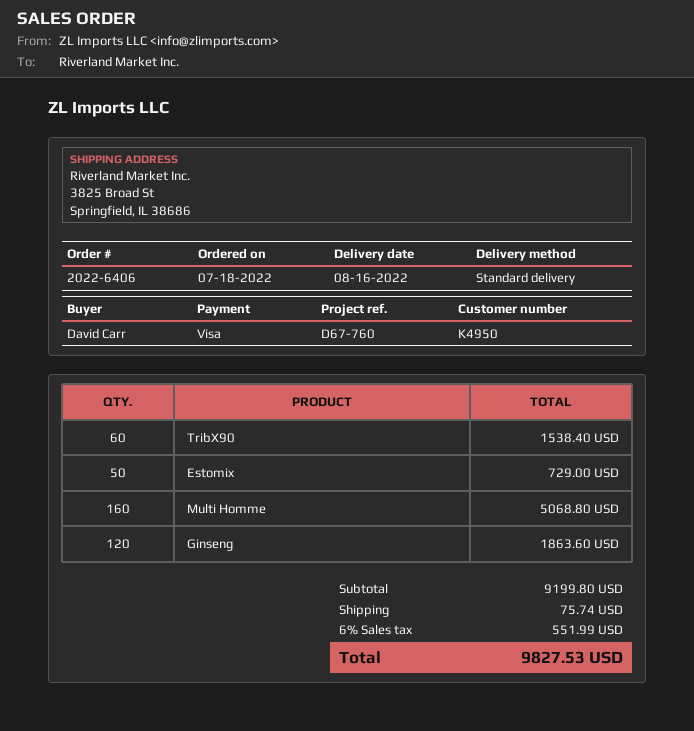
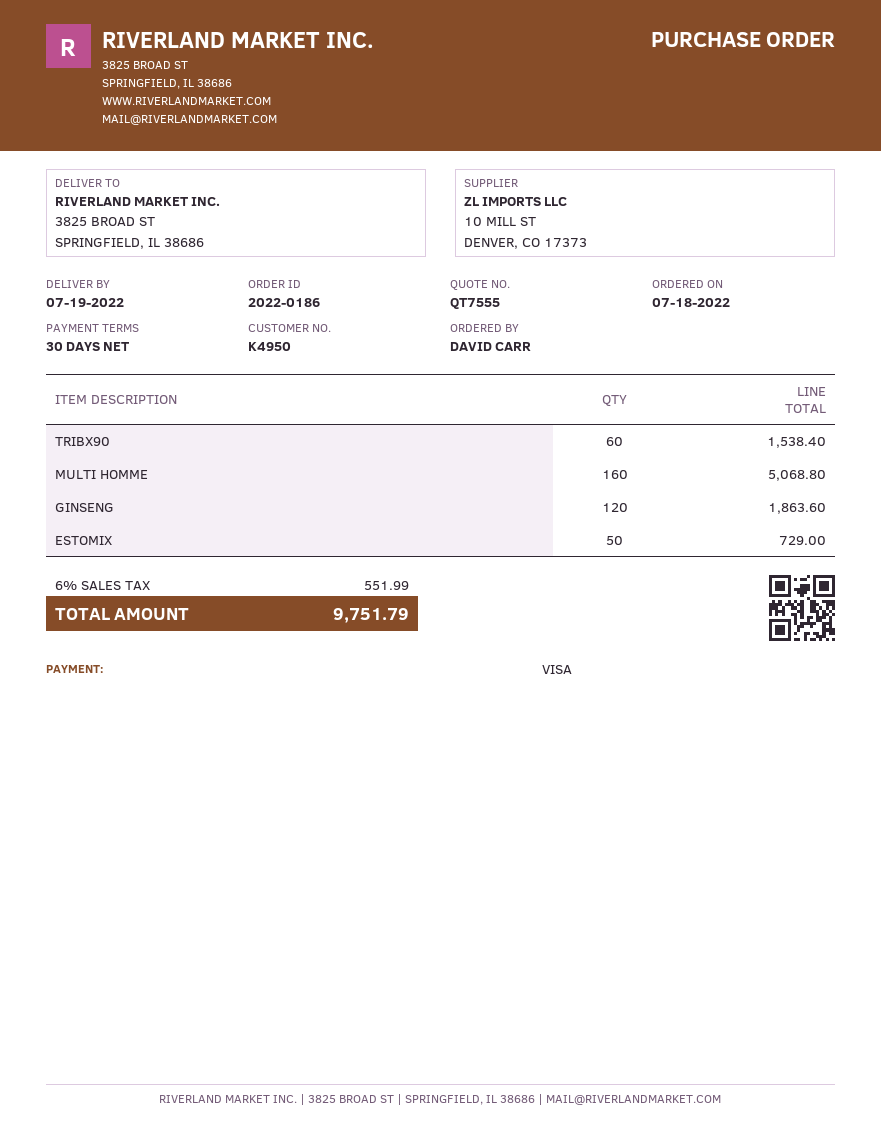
order number: 2022-6406 -> 2022-0186
delivery date: 2022-08-16 -> 2022-07-19
shipping: 75.74 -> none
total: 9827.53 -> 9751.79

